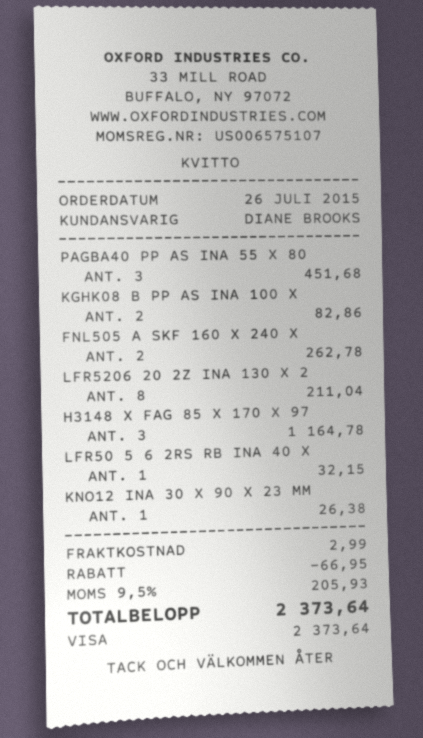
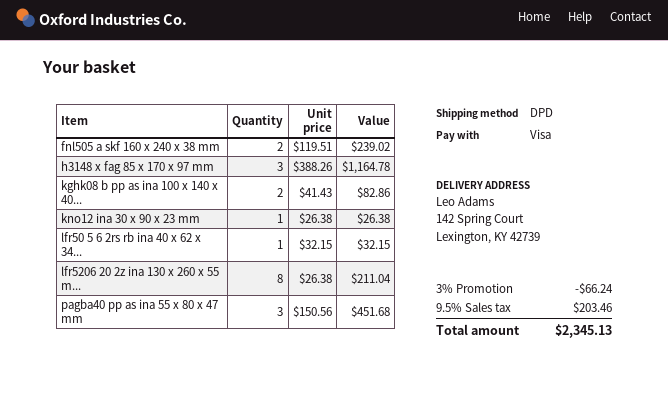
FNL505 A SKF 160 X 240 X: 2 for 262.78 -> 2 for 239.02
discount: 66.95 -> 66.24
shipping: 2.99 -> none
tax: 9.5% = 205.93 -> 9.5% = 203.46
total: 2373.64 -> 2345.13

